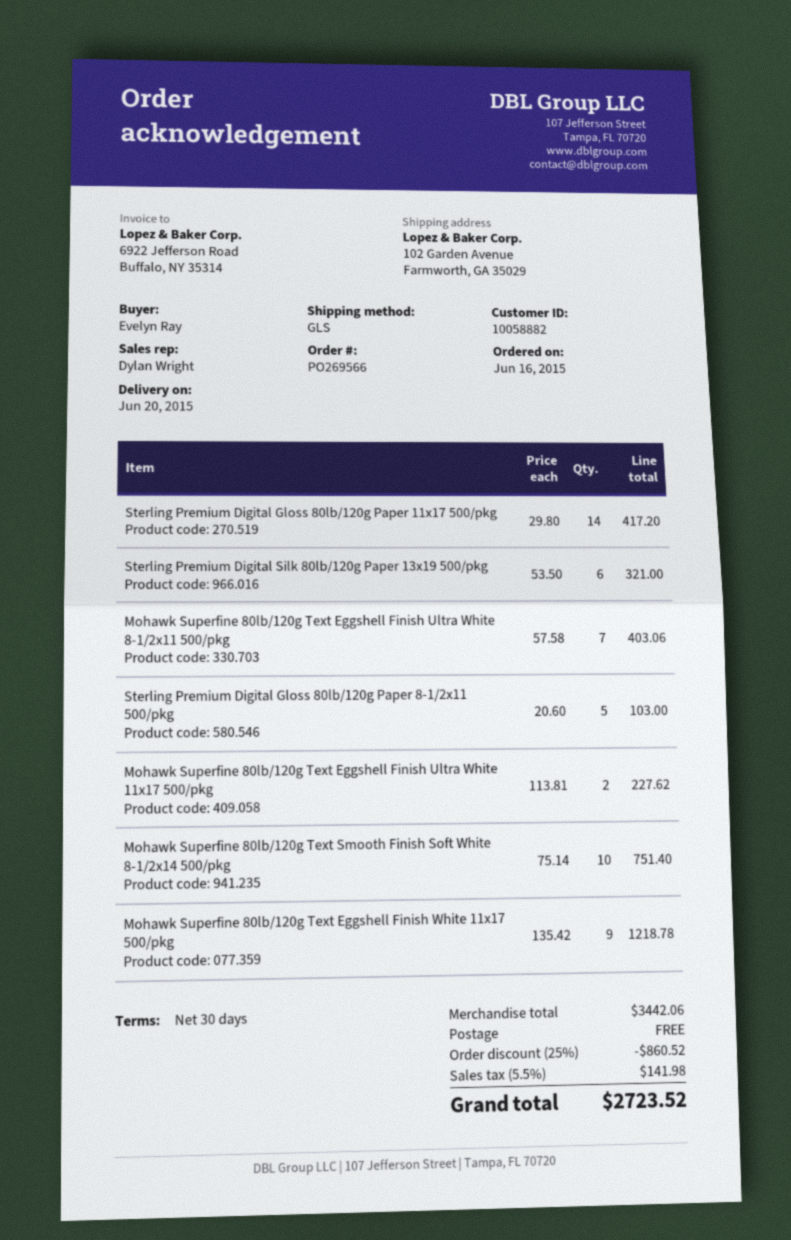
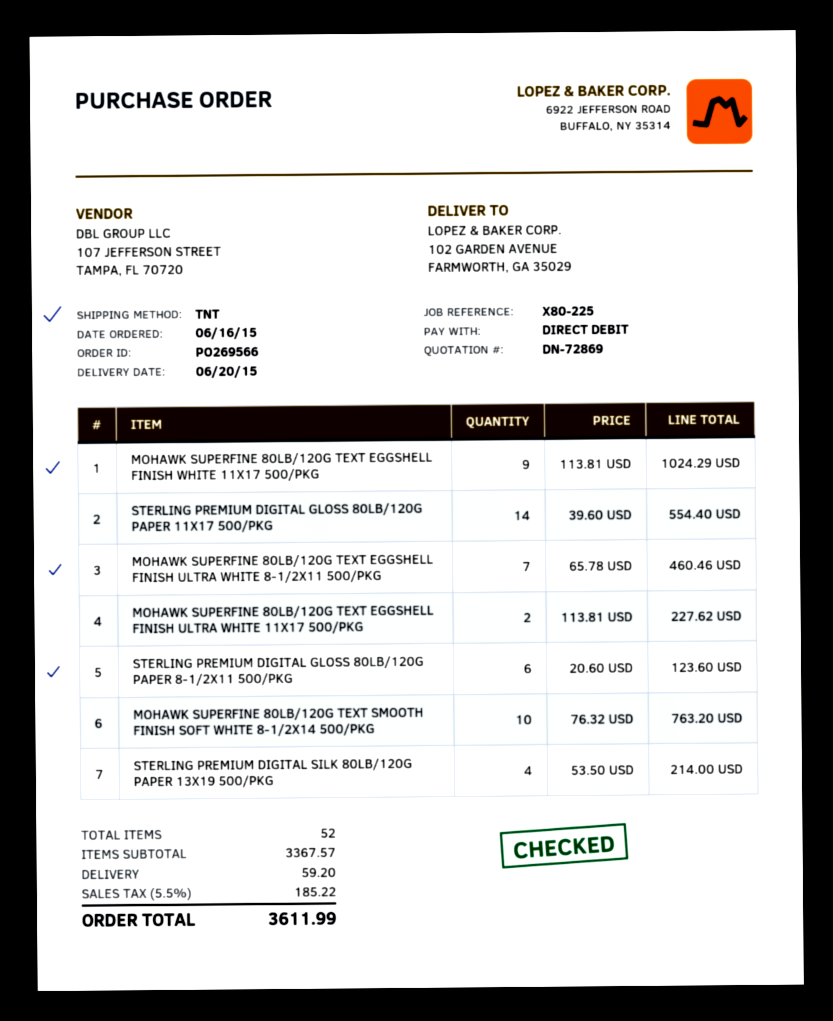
shipping method: GLS -> TNT
Sterling Premium Digital Gloss 80lb/120g Paper 11x17 500/pkg: 14 x 29.80 = 417.20 -> 14 x 39.60 = 554.40
Sterling Premium Digital Silk 80lb/120g Paper 13x19 500/pkg: 6 x 53.50 = 321.00 -> 4 x 53.50 = 214.00
Mohawk Superfine 80lb/120g Text Eggshell Finish Ultra White 8-1/2x11 500/pkg: 7 x 57.58 = 403.06 -> 7 x 65.78 = 460.46
Sterling Premium Digital Gloss 80lb/120g Paper 8-1/2x11 500/pkg: 5 x 20.60 = 103.00 -> 6 x 20.60 = 123.60
Mohawk Superfine 80lb/120g Text Smooth Finish Soft White 8-1/2x14 500/pkg: 10 x 75.14 = 751.40 -> 10 x 76.32 = 763.20
Mohawk Superfine 80lb/120g Text Eggshell Finish White 11x17 500/pkg: 9 x 135.42 = 1218.78 -> 9 x 113.81 = 1024.29
subtotal: 3442.06 -> 3367.57
discount: 25% = 860.52 -> none
shipping: 0.00 -> 59.20
tax: 5.5% = 141.98 -> 5.5% = 185.22
total: 2723.52 -> 3611.99

